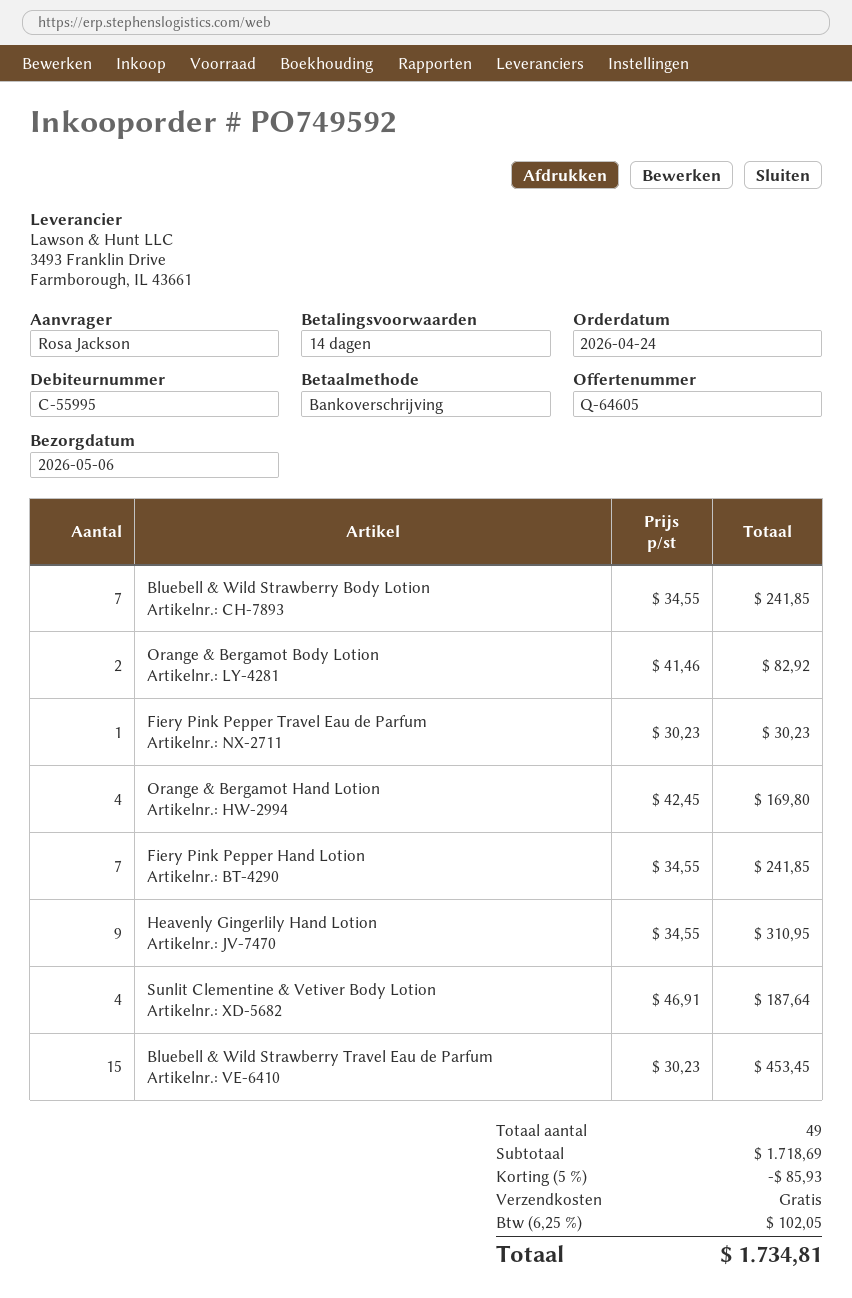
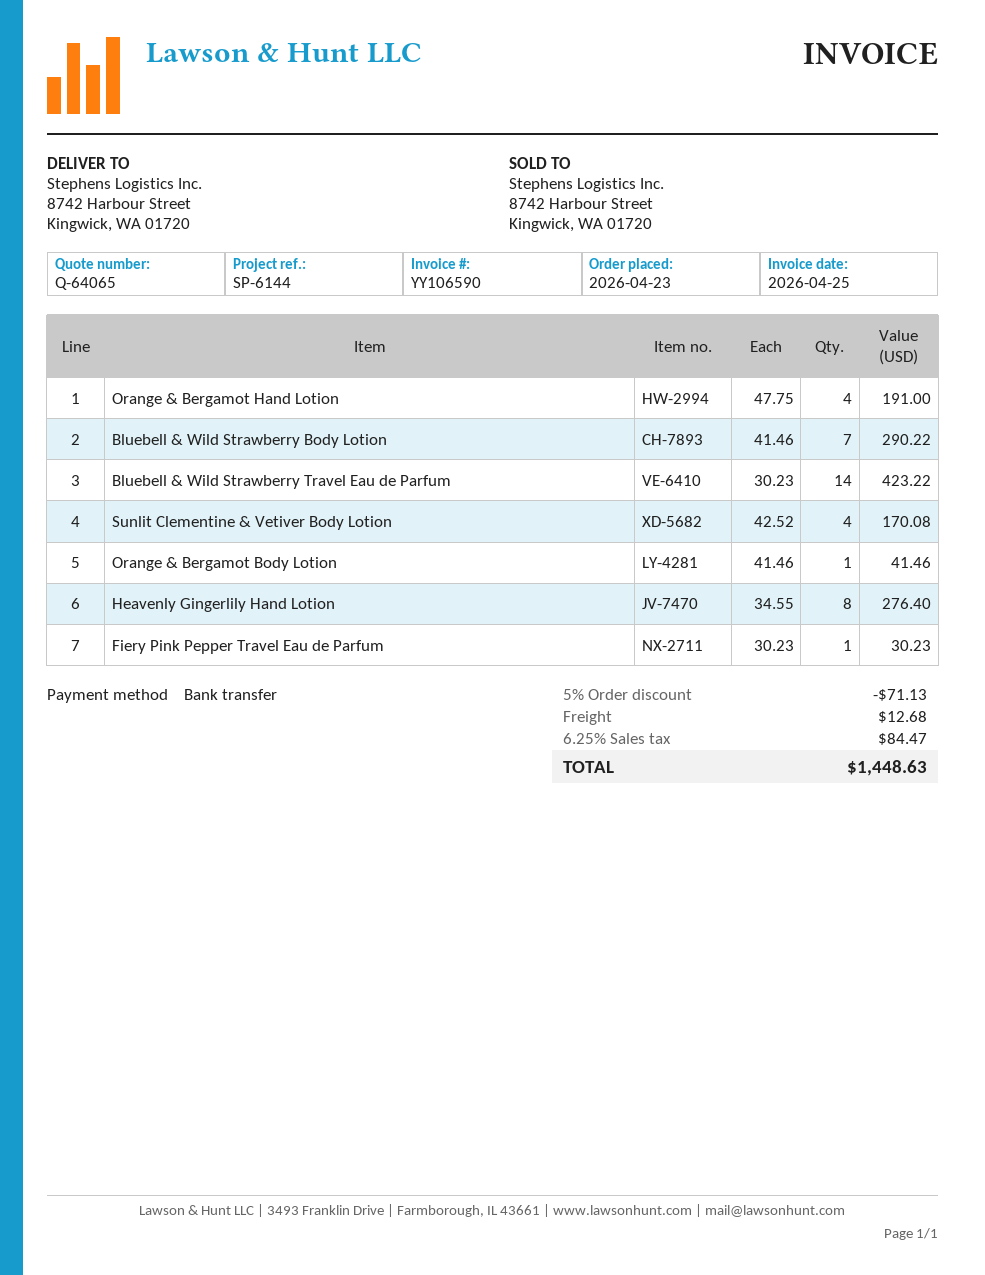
quote number: Q-64605 -> Q-64065
order date: 2026-04-24 -> 2026-04-23
Bluebell & Wild Strawberry Body Lotion: 7 x 34.55 = 241.85 -> 7 x 41.46 = 290.22
Orange & Bergamot Body Lotion: 2 x 41.46 = 82.92 -> 1 x 41.46 = 41.46
Orange & Bergamot Hand Lotion: 4 x 42.45 = 169.80 -> 4 x 47.75 = 191.00
Fiery Pink Pepper Hand Lotion: 7 x 34.55 = 241.85 -> none
Heavenly Gingerlily Hand Lotion: 9 x 34.55 = 310.95 -> 8 x 34.55 = 276.40
Sunlit Clementine & Vetiver Body Lotion: 4 x 46.91 = 187.64 -> 4 x 42.52 = 170.08
Bluebell & Wild Strawberry Travel Eau de Parfum: 15 x 30.23 = 453.45 -> 14 x 30.23 = 423.22
discount: 5% = 85.93 -> 5% = 71.13
shipping: 0.00 -> 12.68
tax: 6.25% = 102.05 -> 6.25% = 84.47
total: 1734.81 -> 1448.63

